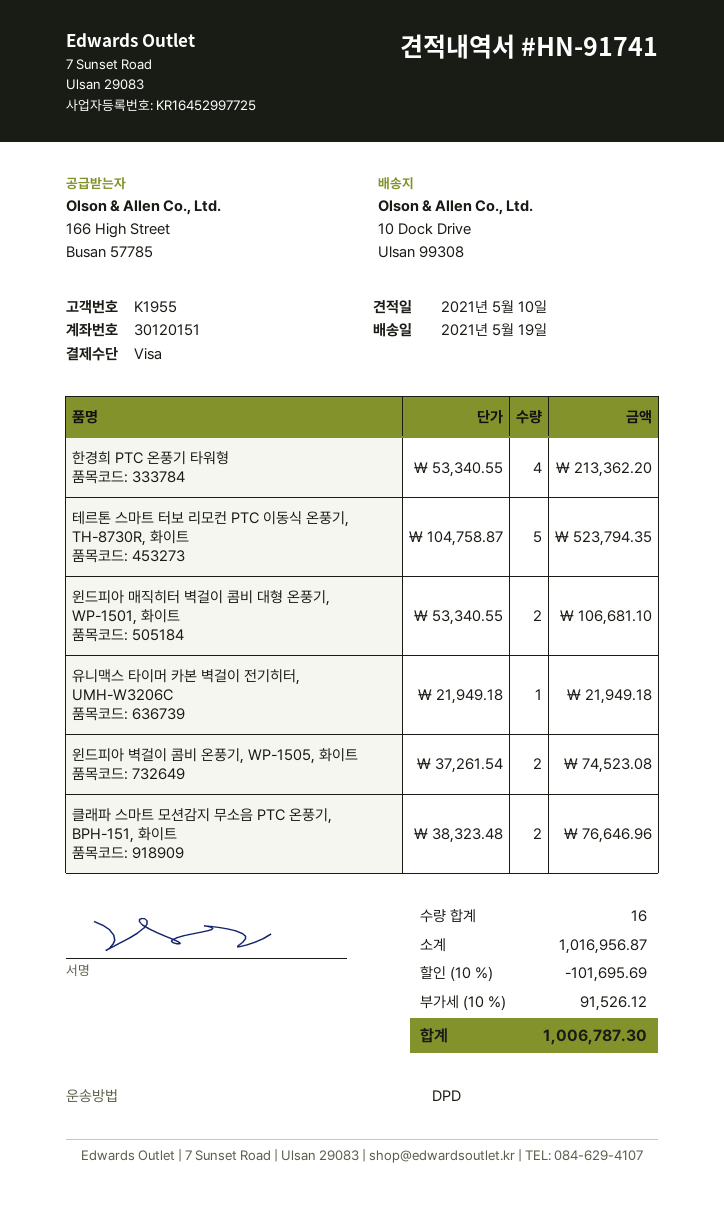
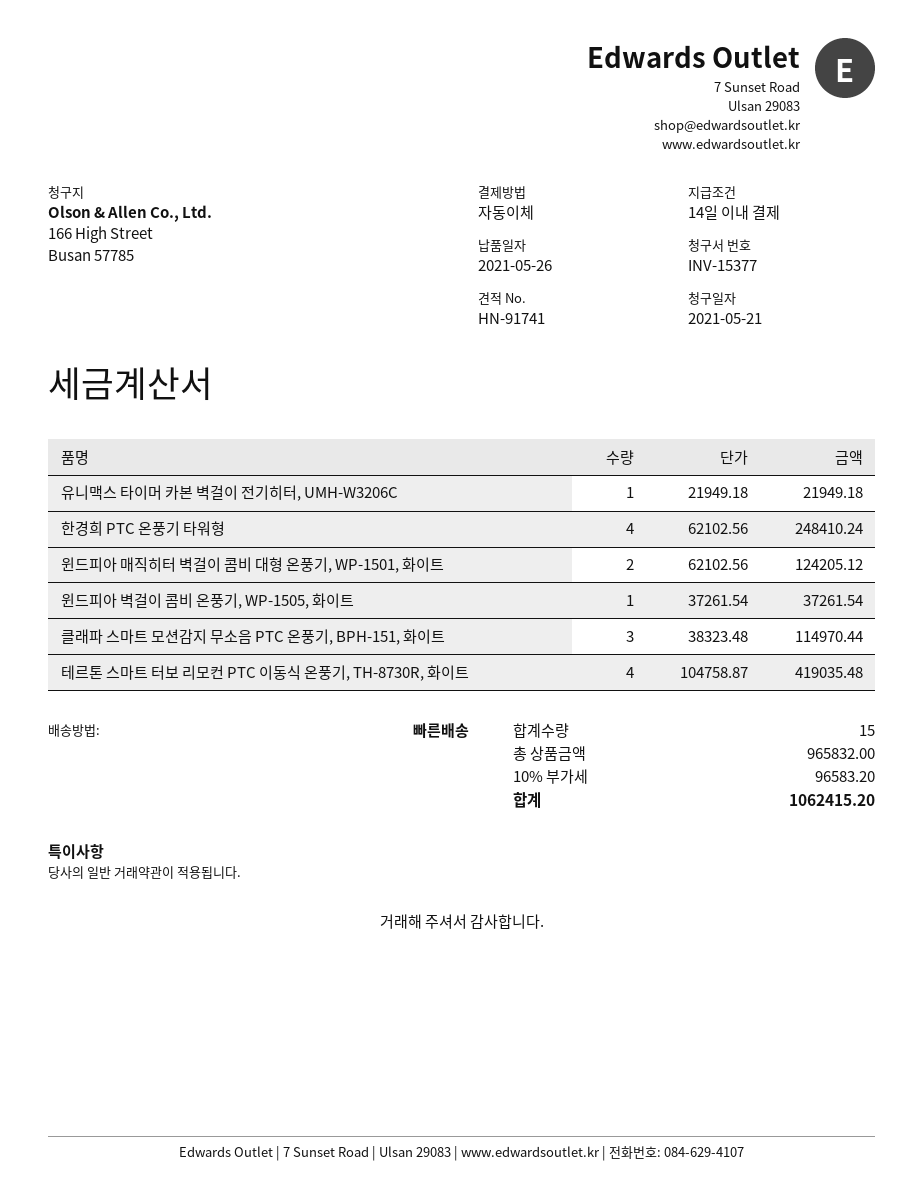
delivery date: 2021-05-19 -> 2021-05-26
payment method: Visa -> direct debit
shipping method: DPD -> express
한경희 PTC 온풍기 타워형: 4 x 53340.55 = 213362.20 -> 4 x 62102.56 = 248410.24
테르톤 스마트 터보 리모컨 PTC 이동식 온풍기, TH-8730R, 화이트: 5 x 104758.87 = 523794.35 -> 4 x 104758.87 = 419035.48
윈드피아 매직히터 벽걸이 콤비 대형 온풍기, WP-1501, 화이트: 2 x 53340.55 = 106681.10 -> 2 x 62102.56 = 124205.12
윈드피아 벽걸이 콤비 온풍기, WP-1505, 화이트: 2 x 37261.54 = 74523.08 -> 1 x 37261.54 = 37261.54
클래파 스마트 모션감지 무소음 PTC 온풍기, BPH-151, 화이트: 2 x 38323.48 = 76646.96 -> 3 x 38323.48 = 114970.44
total quantity: 16 -> 15
subtotal: 1016956.87 -> 965832.00
discount: 10% = 101695.69 -> none
tax: 10% = 91526.12 -> 10% = 96583.20
total: 1006787.30 -> 1062415.20

